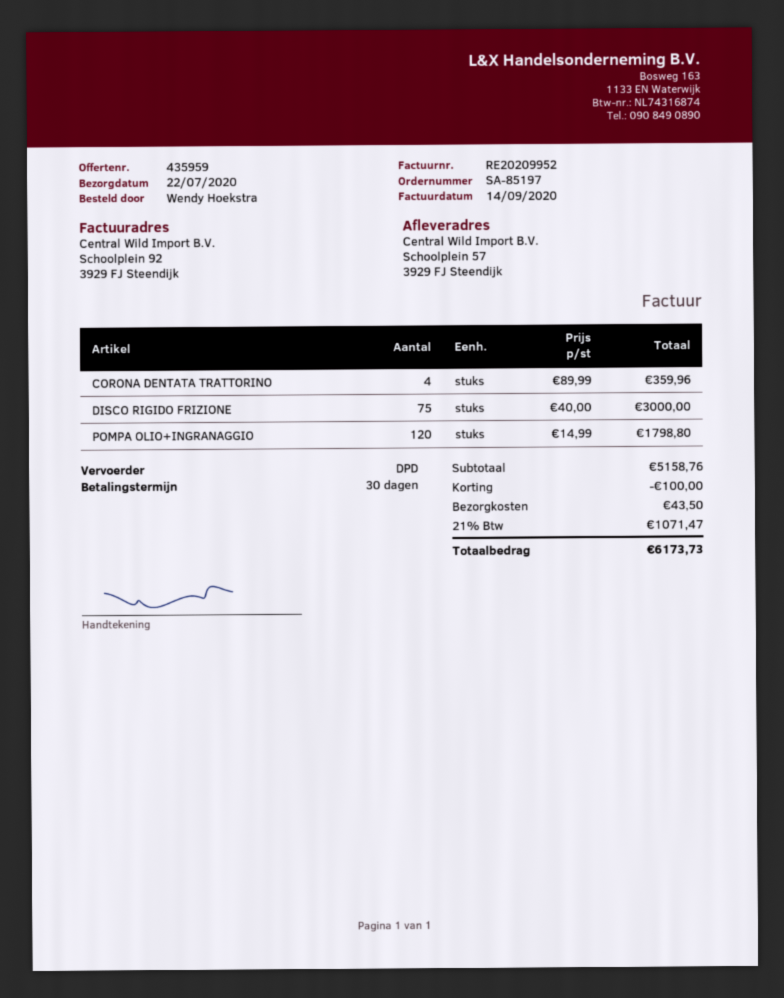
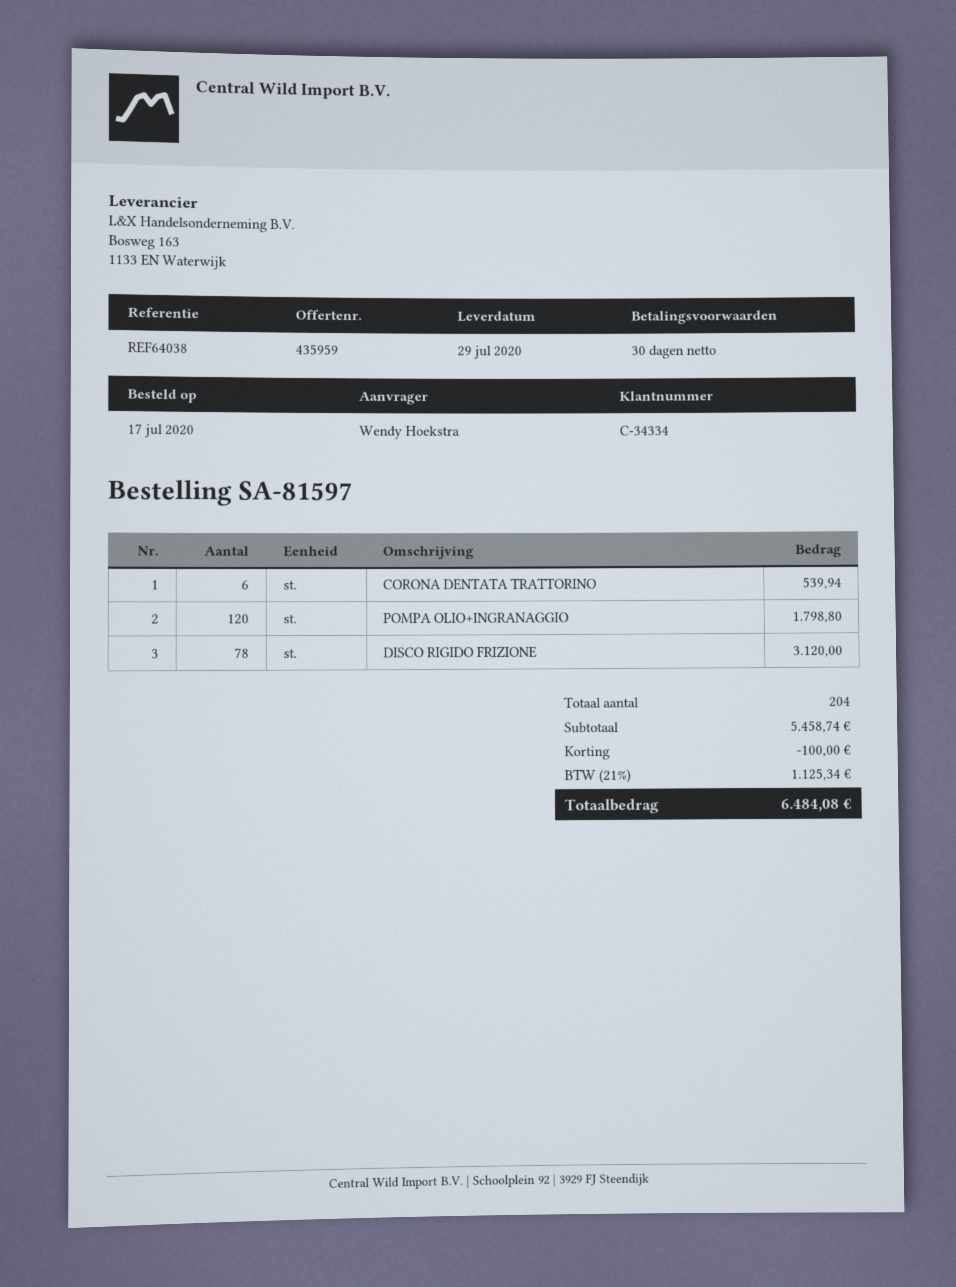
order number: SA-85197 -> SA-81597
delivery date: 2020-07-22 -> 2020-07-29
CORONA DENTATA TRATTORINO: 4 for 359.96 -> 6 for 539.94
DISCO RIGIDO FRIZIONE: 75 for 3000.00 -> 78 for 3120.00
subtotal: 5158.76 -> 5458.74
shipping: 43.50 -> none
tax: 21% = 1071.47 -> 21% = 1125.34
total: 6173.73 -> 6484.08

